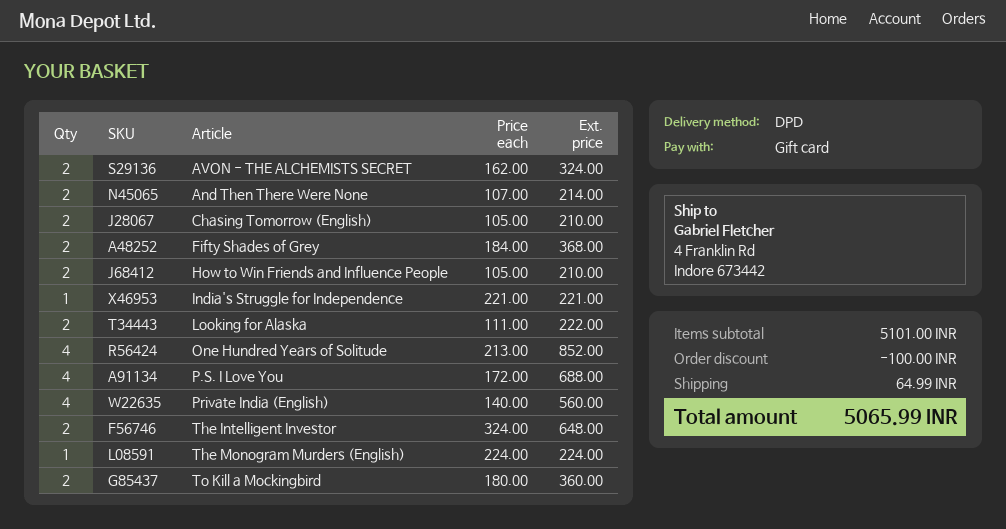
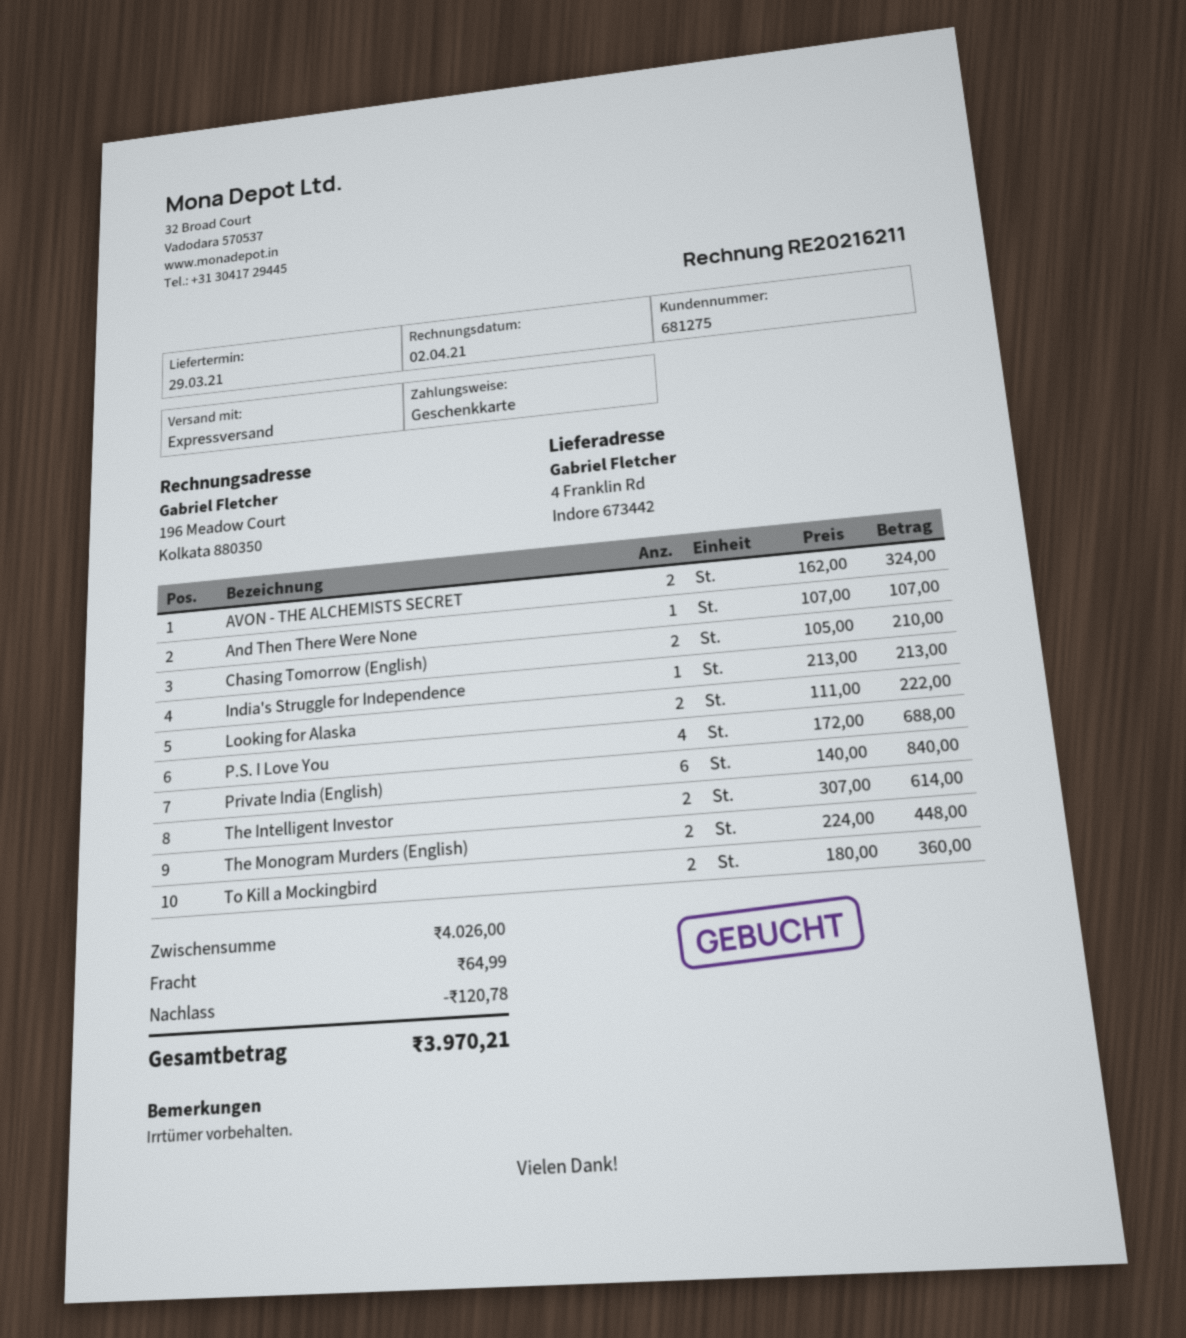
shipping method: DPD -> express
And Then There Were None: 2 x 107.00 = 214.00 -> 1 x 107.00 = 107.00
Fifty Shades of Grey: 2 x 184.00 = 368.00 -> none
How to Win Friends and Influence People: 2 x 105.00 = 210.00 -> none
India's Struggle for Independence: 1 x 221.00 = 221.00 -> 1 x 213.00 = 213.00
One Hundred Years of Solitude: 4 x 213.00 = 852.00 -> none
Private India (English): 4 x 140.00 = 560.00 -> 6 x 140.00 = 840.00
The Intelligent Investor: 2 x 324.00 = 648.00 -> 2 x 307.00 = 614.00
The Monogram Murders (English): 1 x 224.00 = 224.00 -> 2 x 224.00 = 448.00
subtotal: 5101.00 -> 4026.00
discount: 100.00 -> 120.78
total: 5065.99 -> 3970.21

